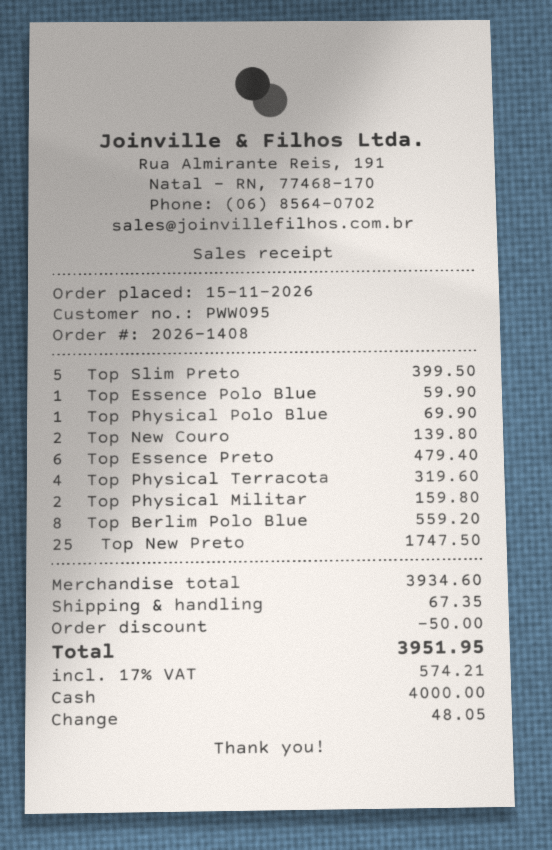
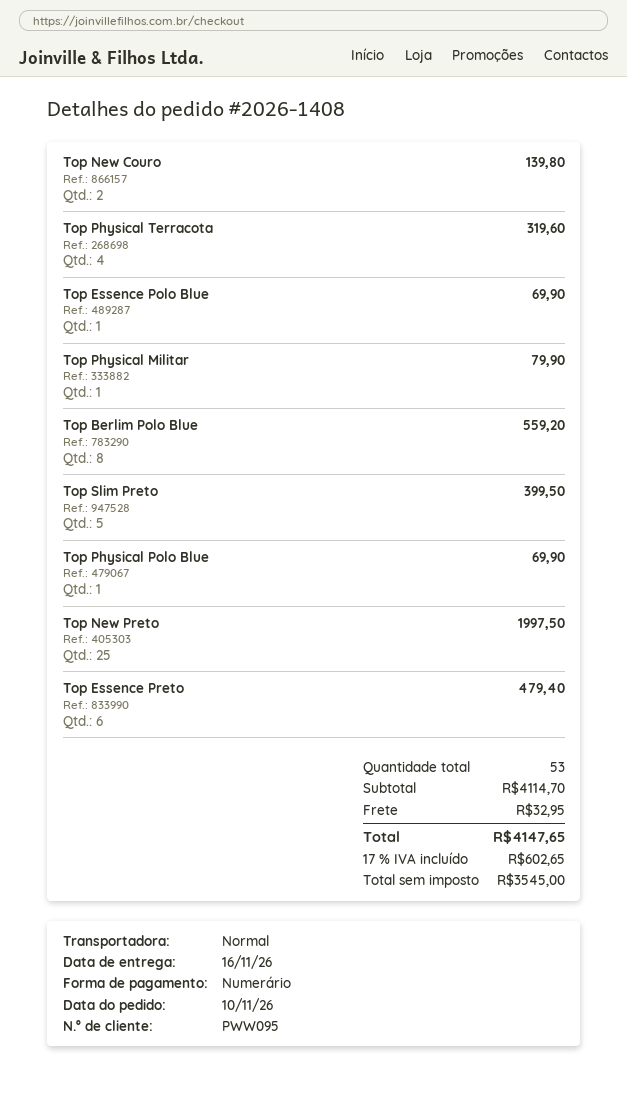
order date: 2026-11-15 -> 2026-11-10
Top Essence Polo Blue: 1 for 59.90 -> 1 for 69.90
Top Physical Militar: 2 for 159.80 -> 1 for 79.90
Top New Preto: 25 for 1747.50 -> 25 for 1997.50
subtotal: 3934.60 -> 4114.70
discount: 50.00 -> none
shipping: 67.35 -> 32.95
tax: 17% = 574.21 -> 17% = 602.65
total: 3951.95 -> 4147.65

